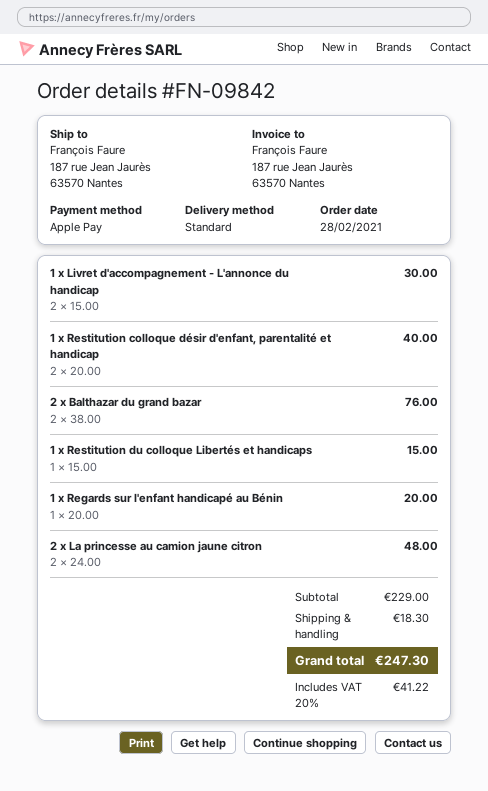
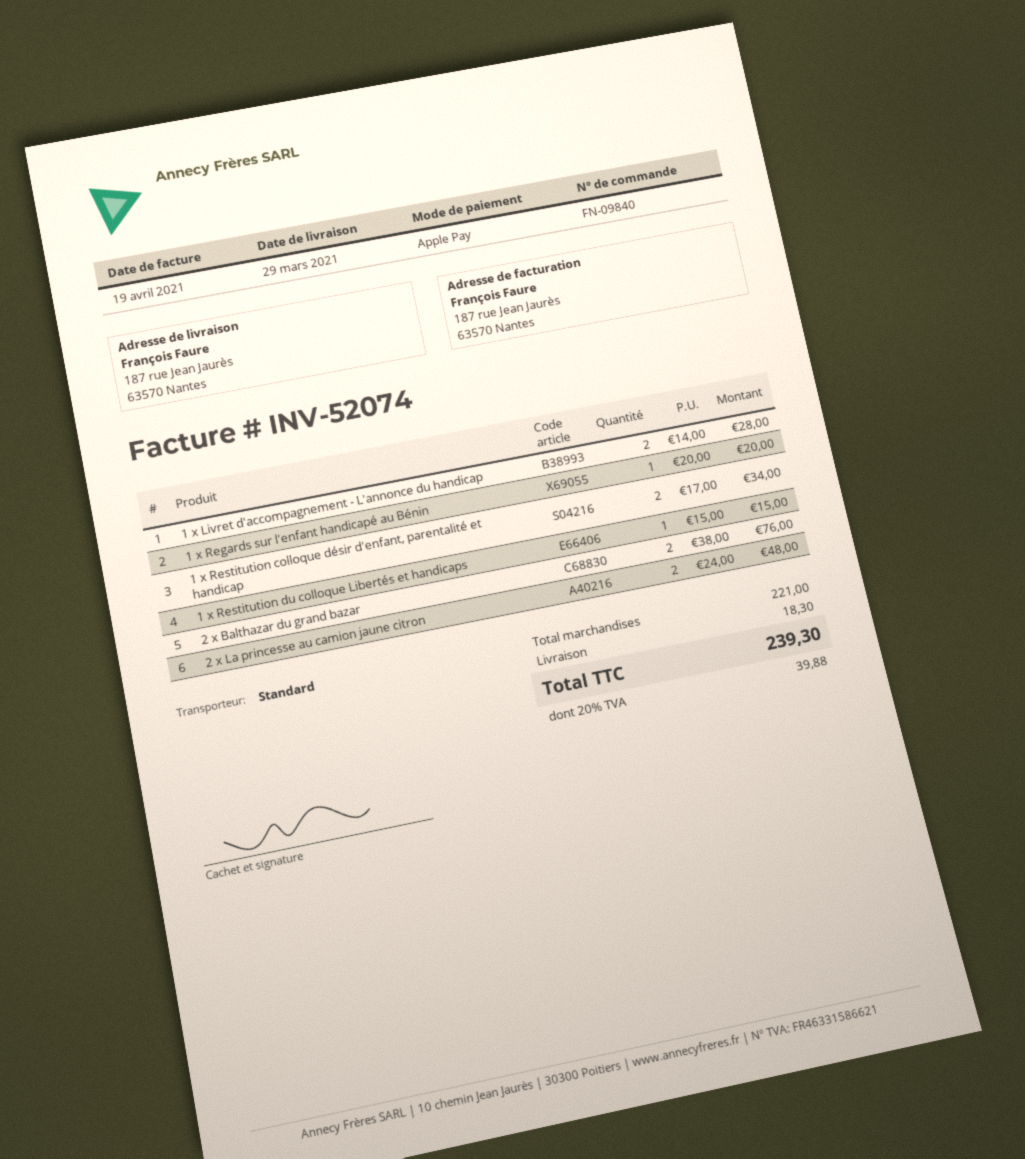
order number: FN-09842 -> FN-09840
1 x Livret d'accompagnement - L'annonce du handicap: 2 x 15.00 = 30.00 -> 2 x 14.00 = 28.00
1 x Restitution colloque désir d'enfant, parentalité et handicap: 2 x 20.00 = 40.00 -> 2 x 17.00 = 34.00
subtotal: 229.00 -> 221.00
tax: 20% = 41.22 -> 20% = 39.88
total: 247.30 -> 239.30

